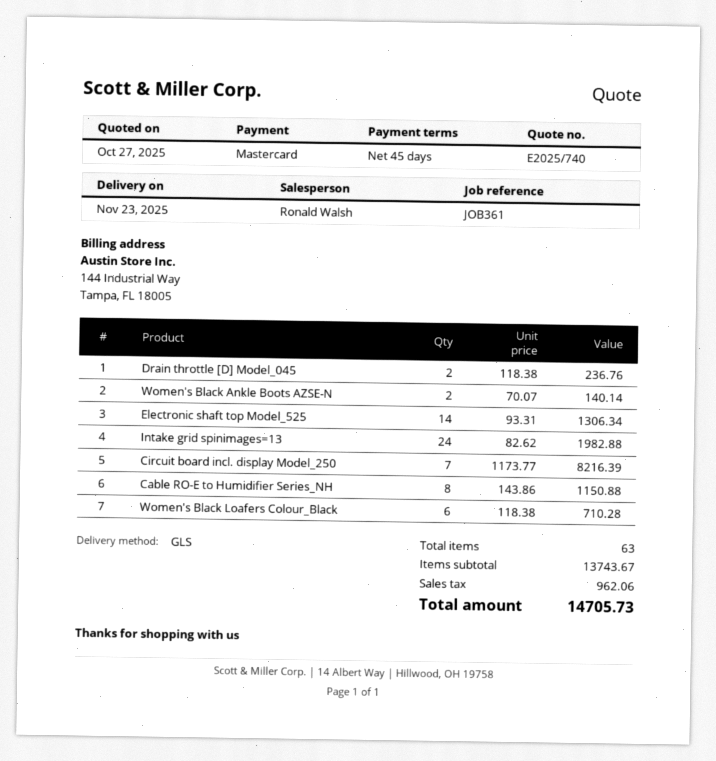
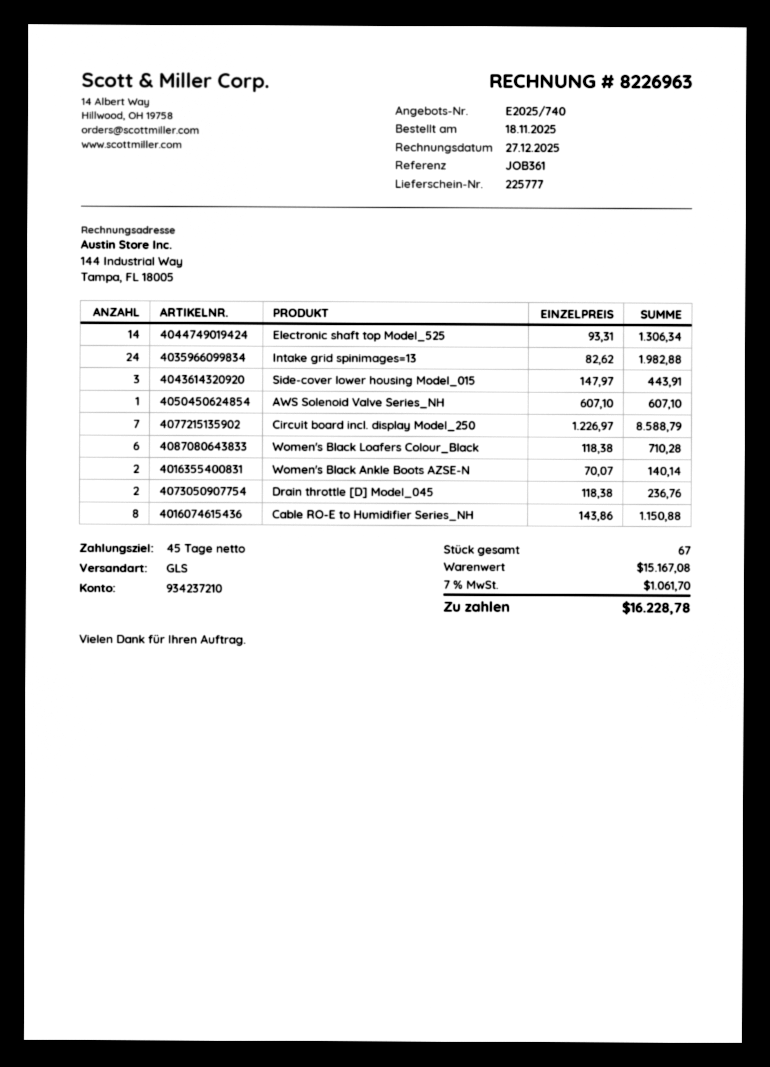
Circuit board incl. display Model_250: 7 x 1173.77 = 8216.39 -> 7 x 1226.97 = 8588.79
Side-cover lower housing Model_015: none -> 3 x 147.97 = 443.91
AWS Solenoid Valve Series_NH: none -> 1 x 607.10 = 607.10
total quantity: 63 -> 67
subtotal: 13743.67 -> 15167.08
tax: 962.06 -> 1061.70
total: 14705.73 -> 16228.78

